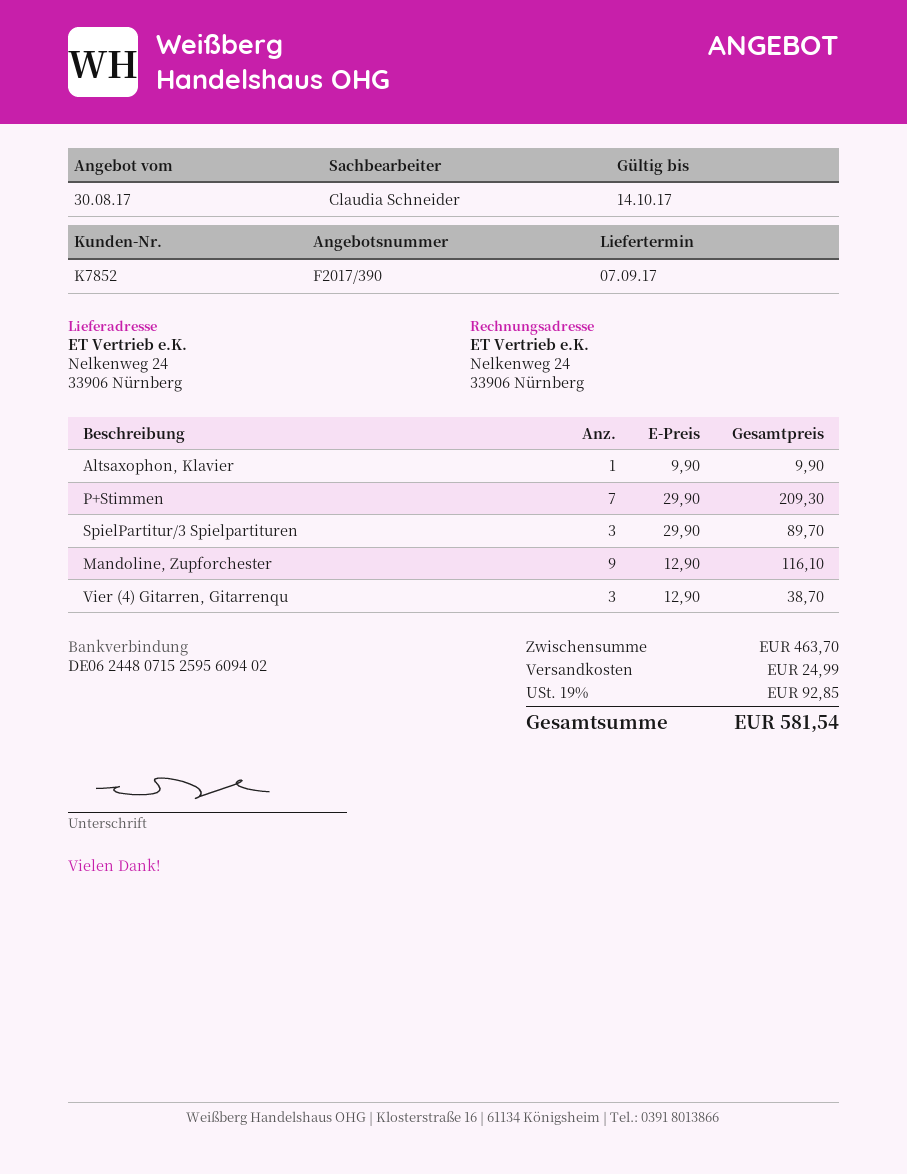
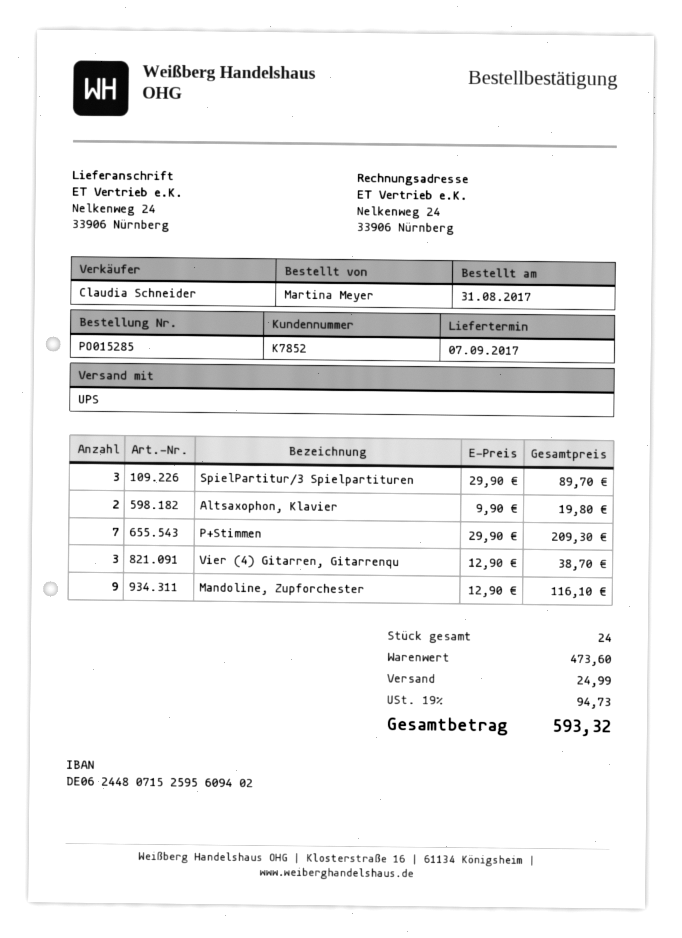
Altsaxophon, Klavier: 1 x 9.90 = 9.90 -> 2 x 9.90 = 19.80
subtotal: 463.70 -> 473.60
tax: 19% = 92.85 -> 19% = 94.73
total: 581.54 -> 593.32

